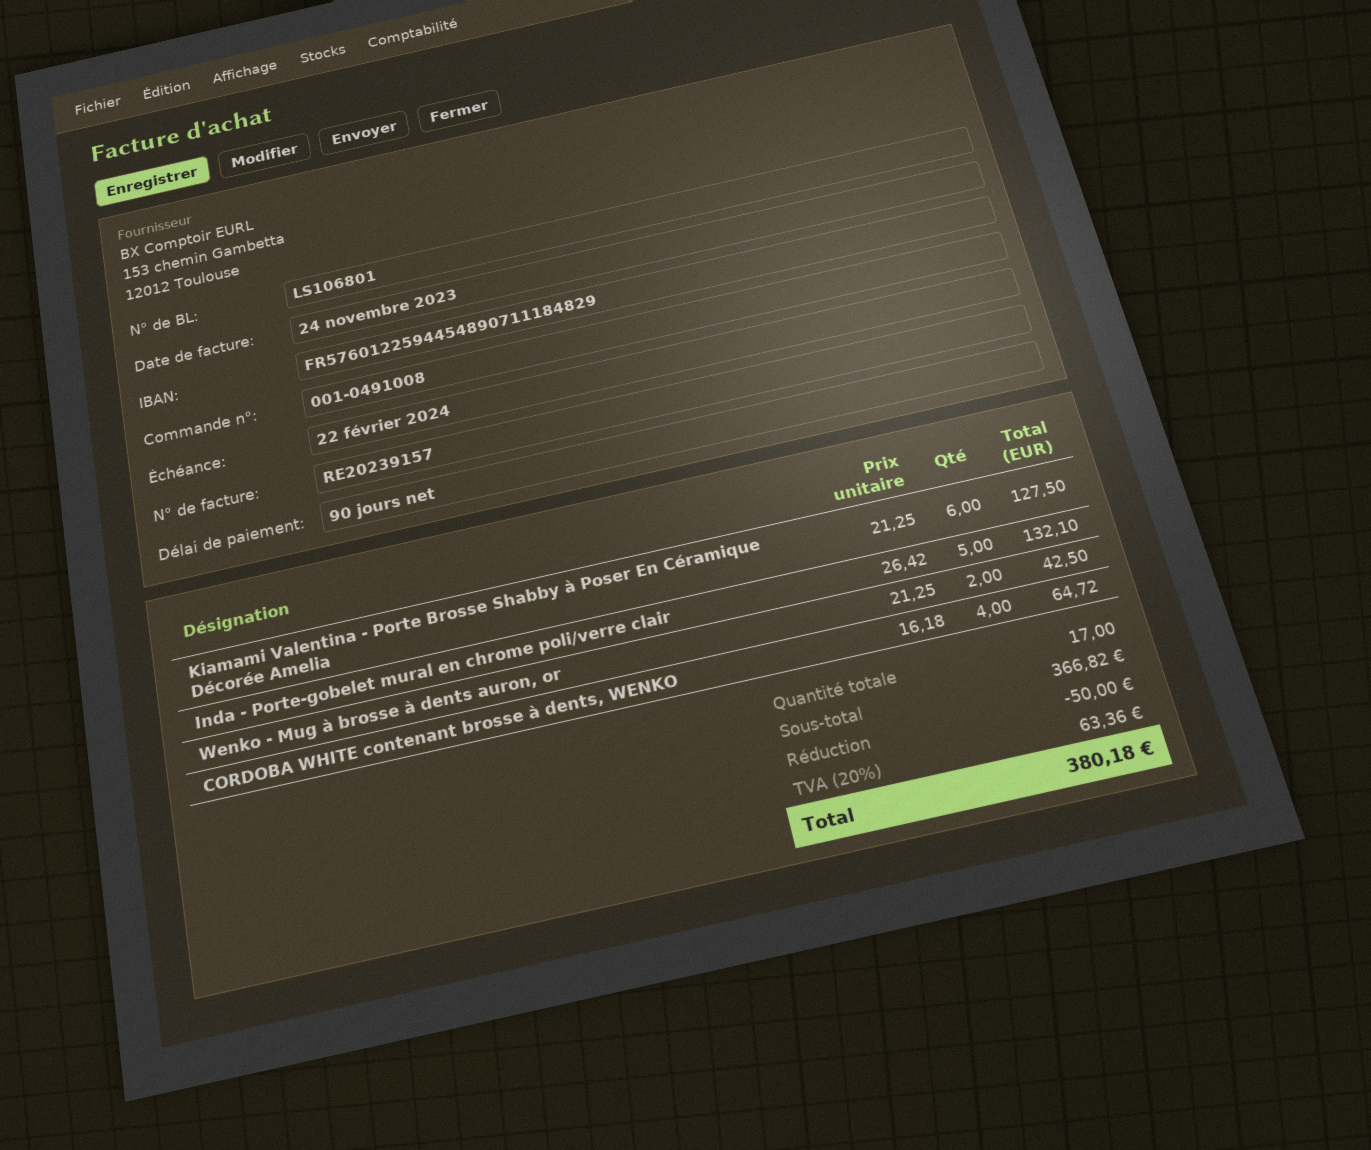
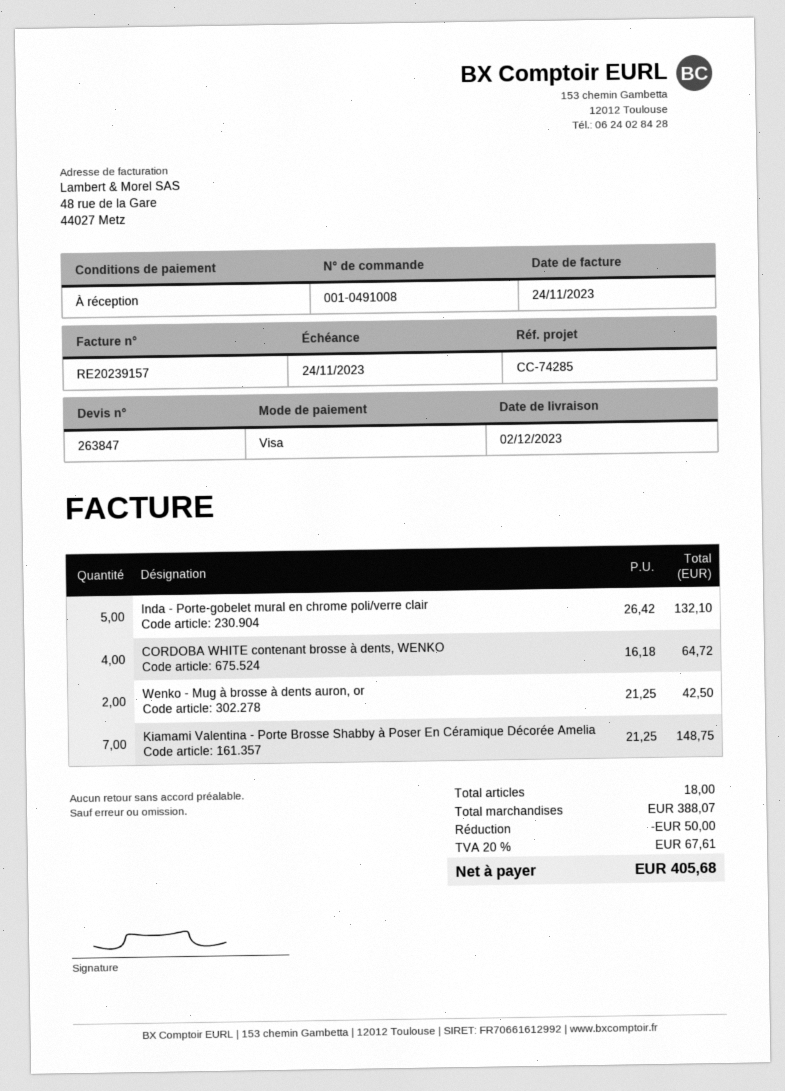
payment terms: 90 days -> on receipt
due date: 2024-02-22 -> 2023-11-24
Kiamami Valentina - Porte Brosse Shabby à Poser En Céramique Décorée Amelia: 6 x 21.25 = 127.50 -> 7 x 21.25 = 148.75
total quantity: 17 -> 18
subtotal: 366.82 -> 388.07
tax: 20% = 63.36 -> 20% = 67.61
total: 380.18 -> 405.68

